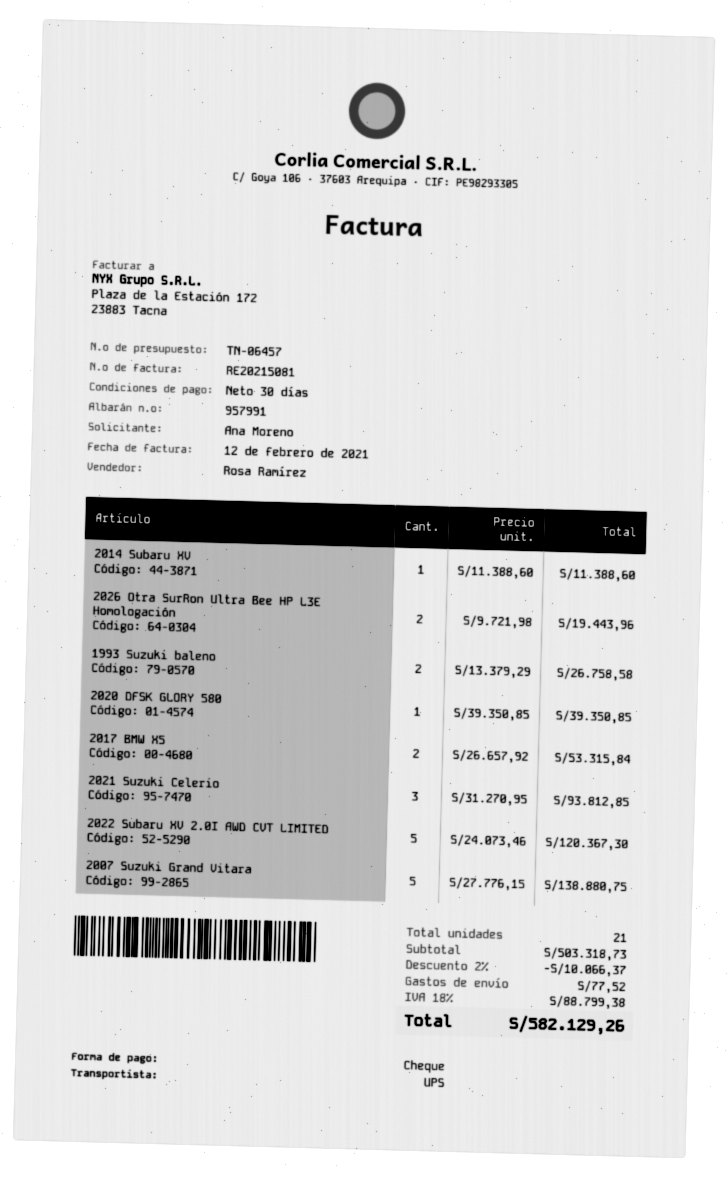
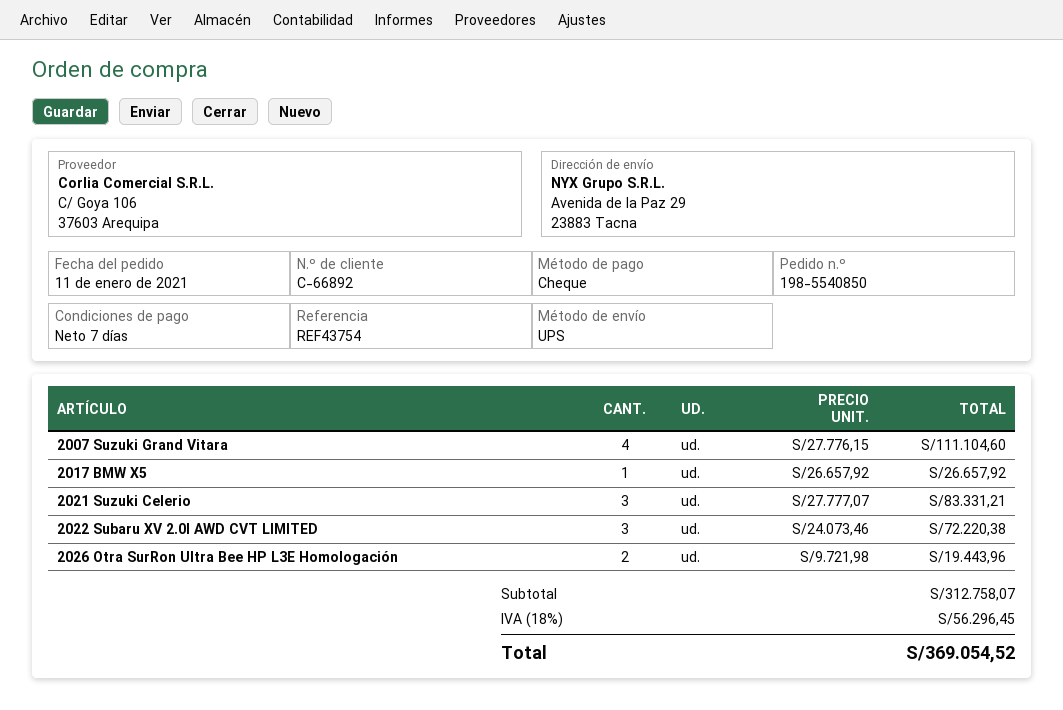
payment terms: 30 days -> 7 days
2014 Subaru XV: 1 x 11388.60 = 11388.60 -> none
1993 Suzuki baleno: 2 x 13379.29 = 26758.58 -> none
2020 DFSK GLORY 580: 1 x 39350.85 = 39350.85 -> none
2017 BMW X5: 2 x 26657.92 = 53315.84 -> 1 x 26657.92 = 26657.92
2021 Suzuki Celerio: 3 x 31270.95 = 93812.85 -> 3 x 27777.07 = 83331.21
2022 Subaru XV 2.0I AWD CVT LIMITED: 5 x 24073.46 = 120367.30 -> 3 x 24073.46 = 72220.38
2007 Suzuki Grand Vitara: 5 x 27776.15 = 138880.75 -> 4 x 27776.15 = 111104.60
subtotal: 503318.73 -> 312758.07
discount: 2% = 10066.37 -> none
shipping: 77.52 -> none
tax: 18% = 88799.38 -> 18% = 56296.45
total: 582129.26 -> 369054.52

